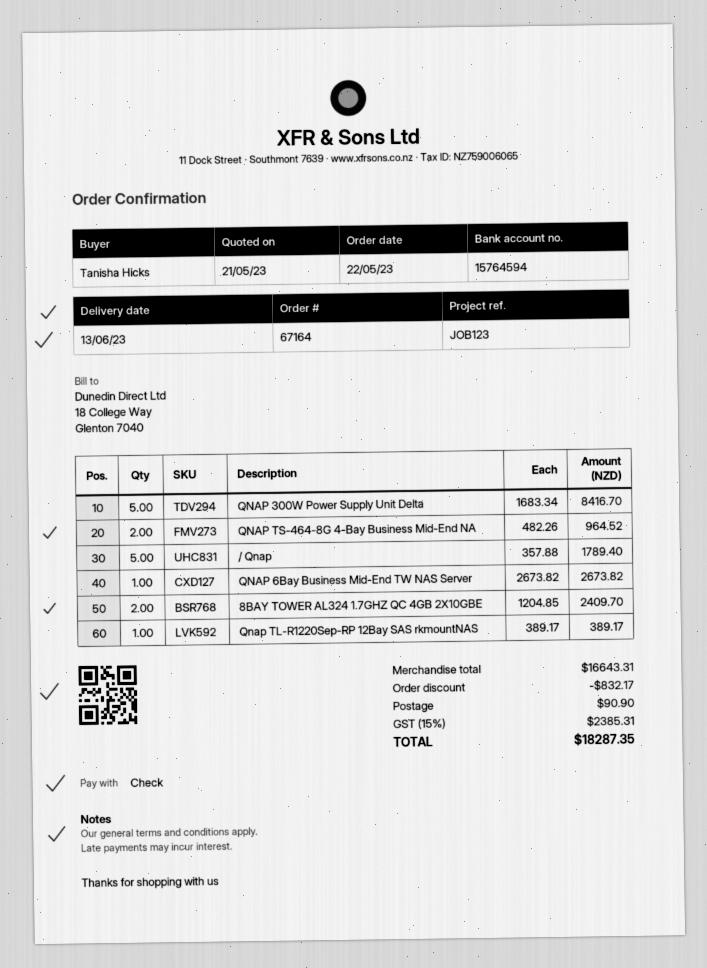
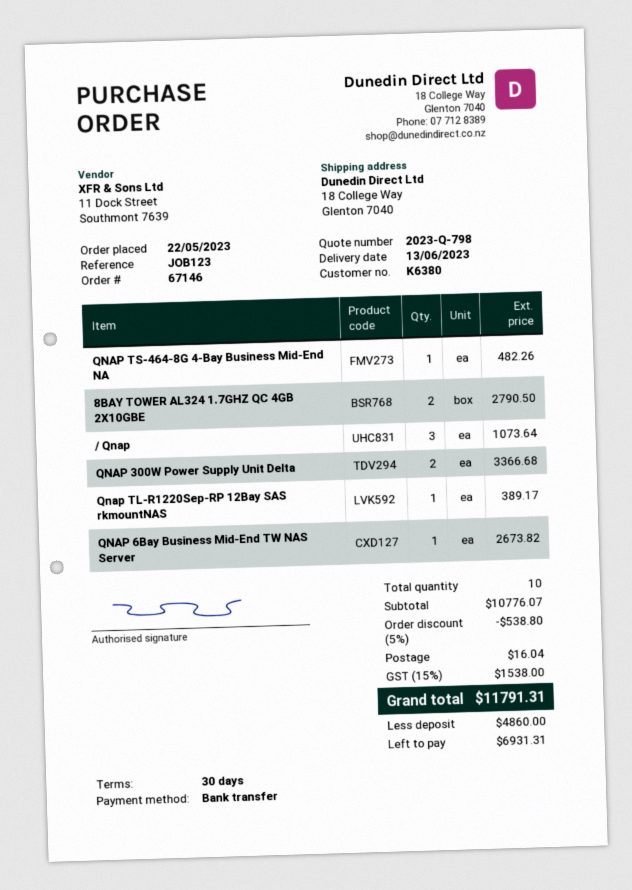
order number: 67164 -> 67146
payment method: cheque -> bank transfer
QNAP 300W Power Supply Unit Delta: 5 for 8416.70 -> 2 for 3366.68
QNAP TS-464-8G 4-Bay Business Mid-End NA: 2 for 964.52 -> 1 for 482.26
/ Qnap: 5 for 1789.40 -> 3 for 1073.64
8BAY TOWER AL324 1.7GHZ QC 4GB 2X10GBE: 2 for 2409.70 -> 2 for 2790.50
subtotal: 16643.31 -> 10776.07
discount: 832.17 -> 538.80
shipping: 90.90 -> 16.04
tax: 15% = 2385.31 -> 15% = 1538.00
total: 18287.35 -> 11791.31

